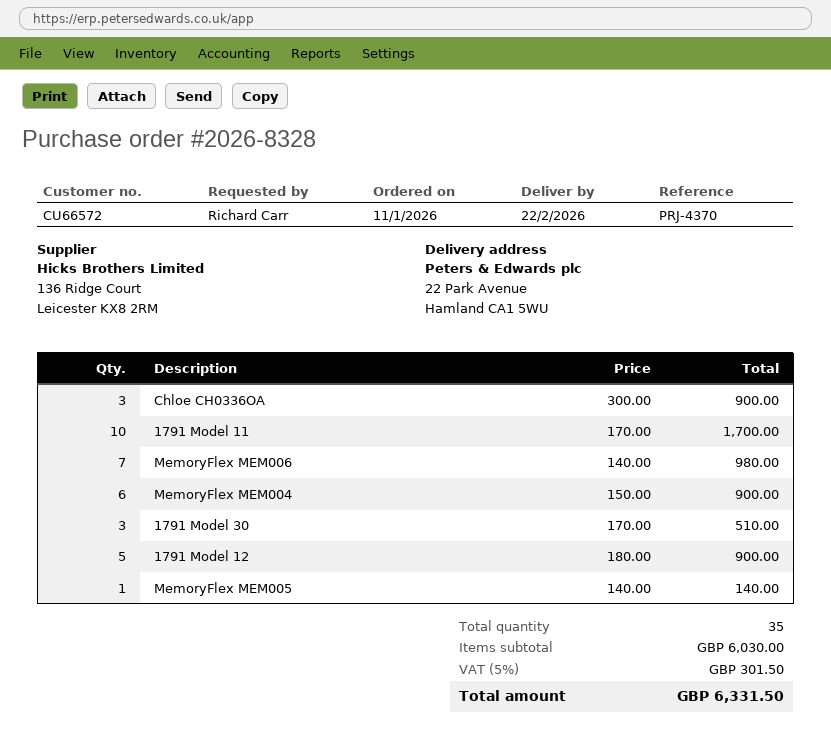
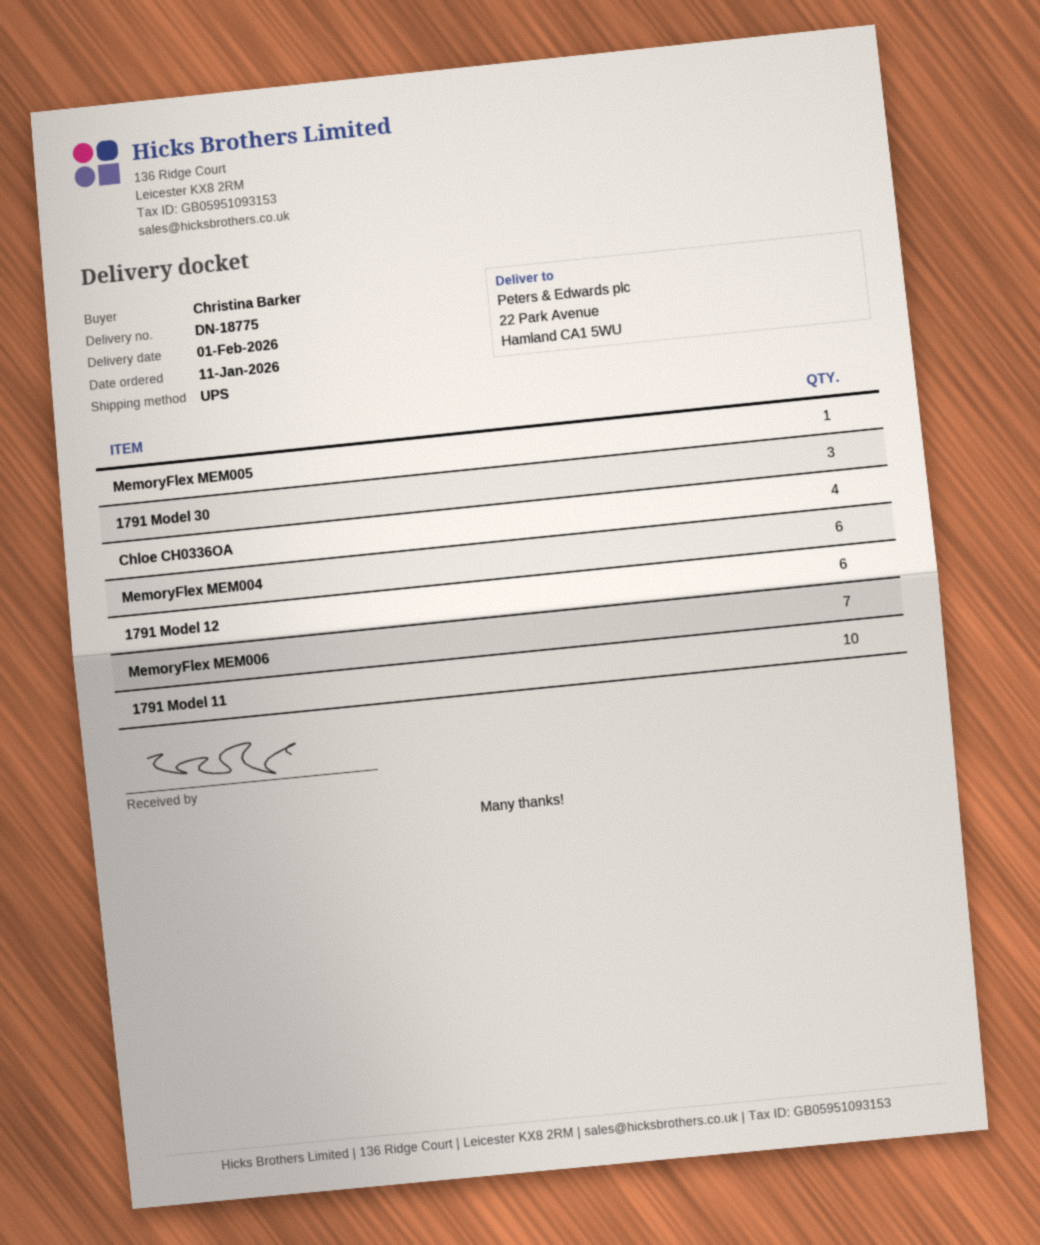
delivery date: 2026-02-22 -> 2026-02-01
ordered by: Richard Carr -> Christina Barker
Chloe CH0336OA: 3 -> 4
1791 Model 12: 5 -> 6

